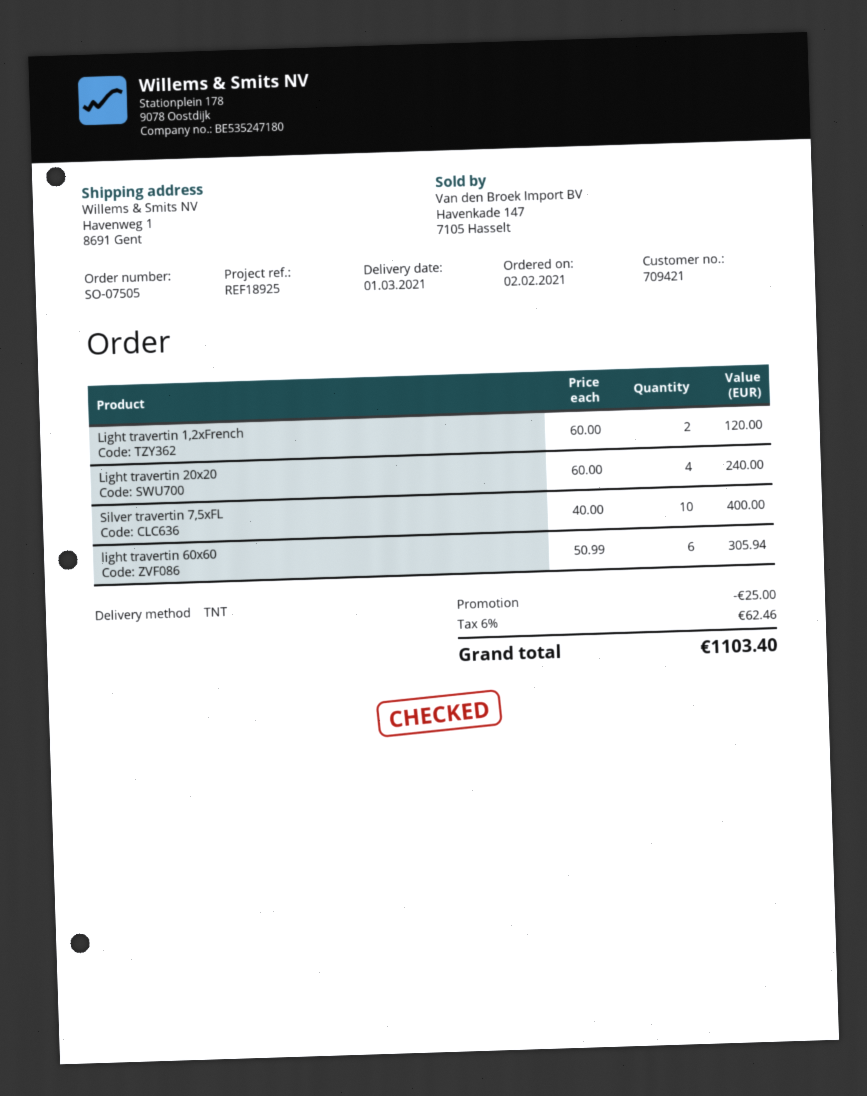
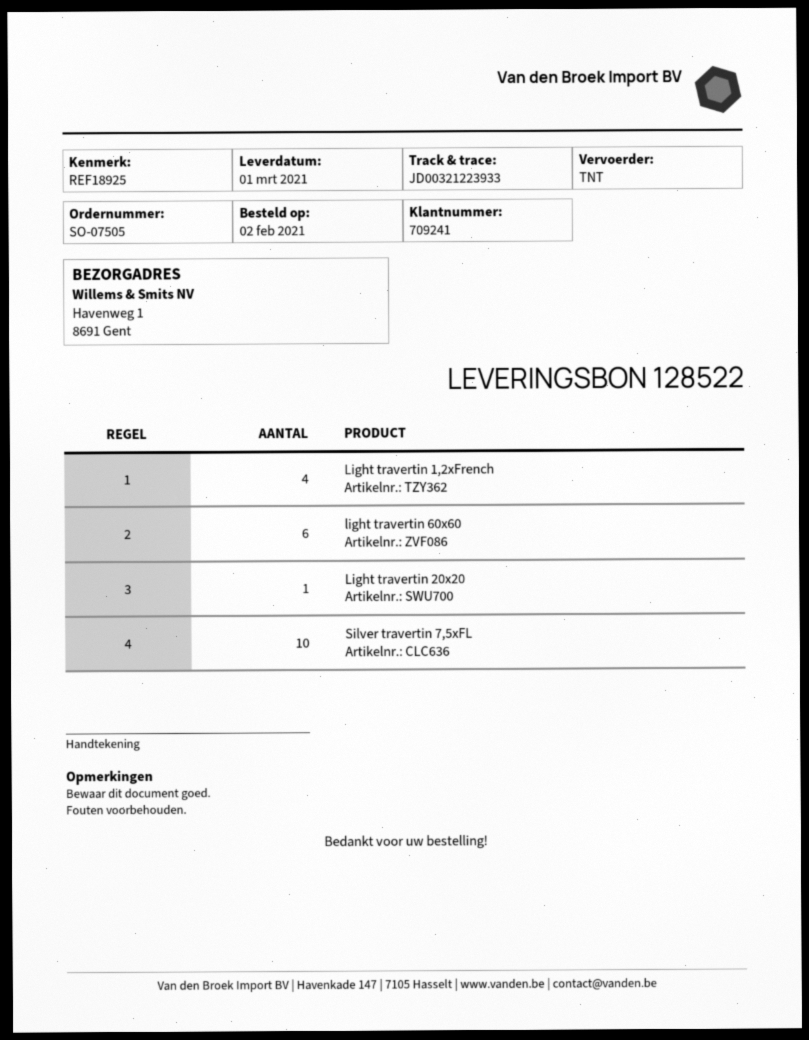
customer number: 709421 -> 709241
Light travertin 1,2xFrench: 2 -> 4
Light travertin 20x20: 4 -> 1

